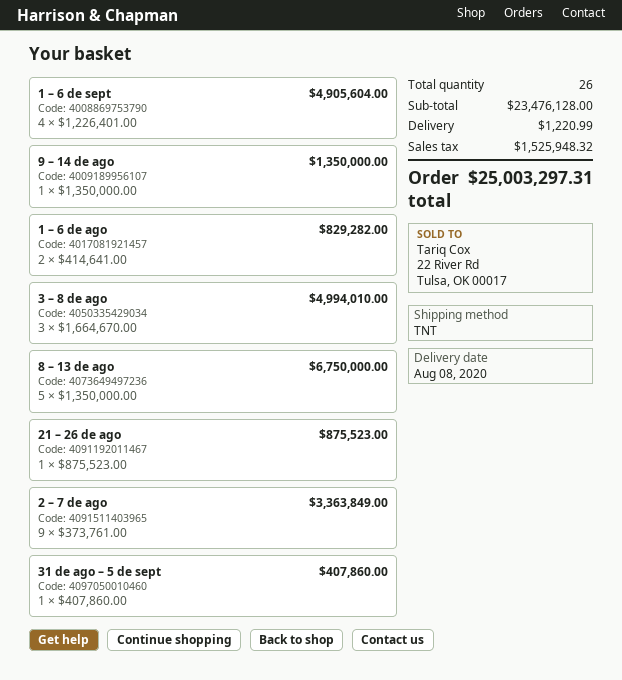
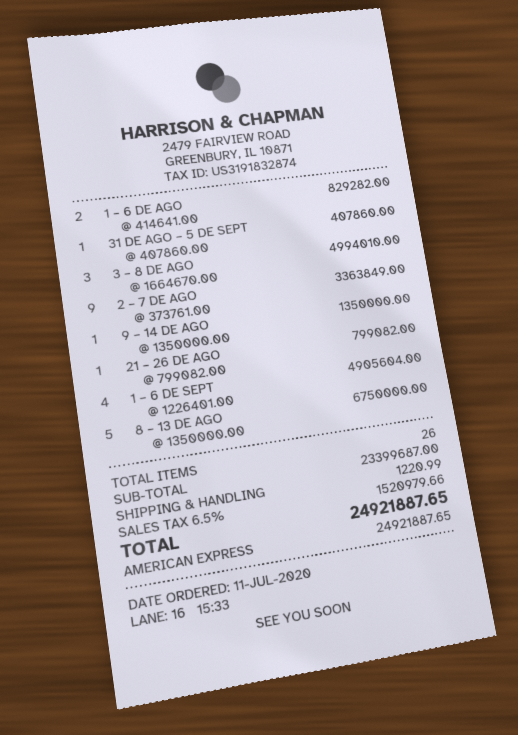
21 – 26 de ago: 1 x 875523.00 = 875523.00 -> 1 x 799082.00 = 799082.00
subtotal: 23476128.00 -> 23399687.00
tax: 1525948.32 -> 1520979.66
total: 25003297.31 -> 24921887.65

